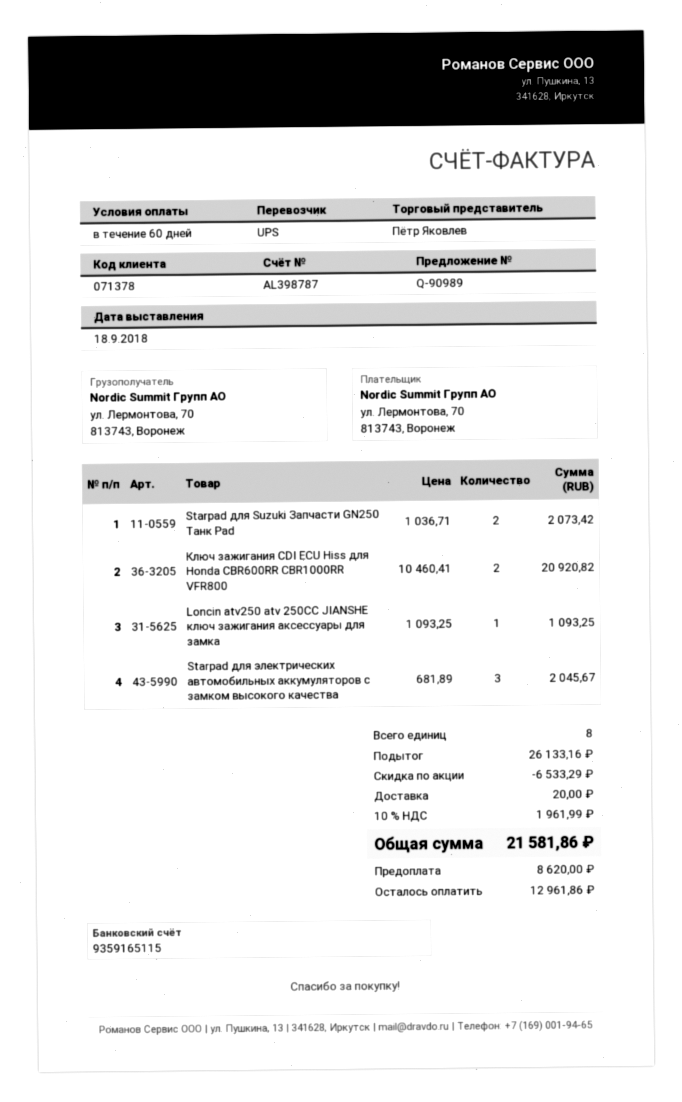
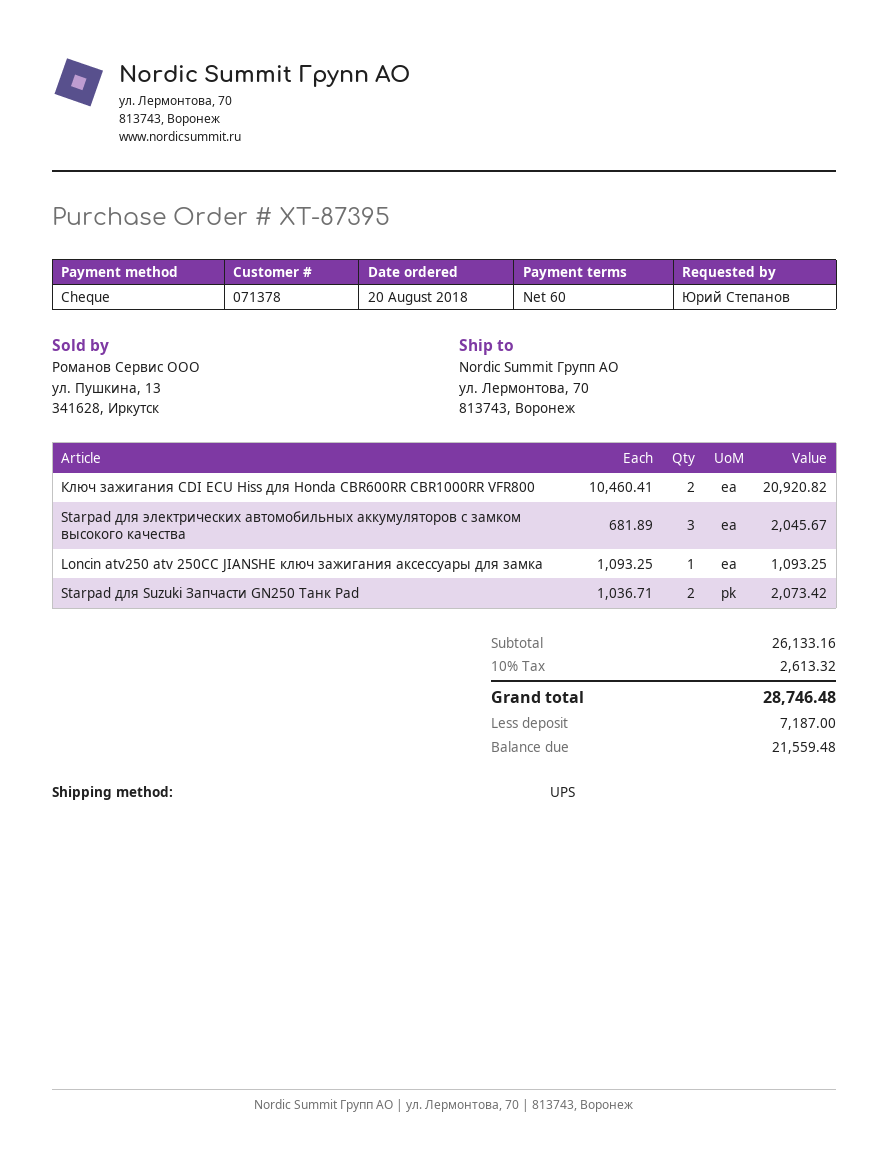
discount: 6533.29 -> none
shipping: 20.00 -> none
tax: 10% = 1961.99 -> 10% = 2613.32
total: 21581.86 -> 28746.48
deposit: 8620.00 -> 7187.00
balance: 12961.86 -> 21559.48

